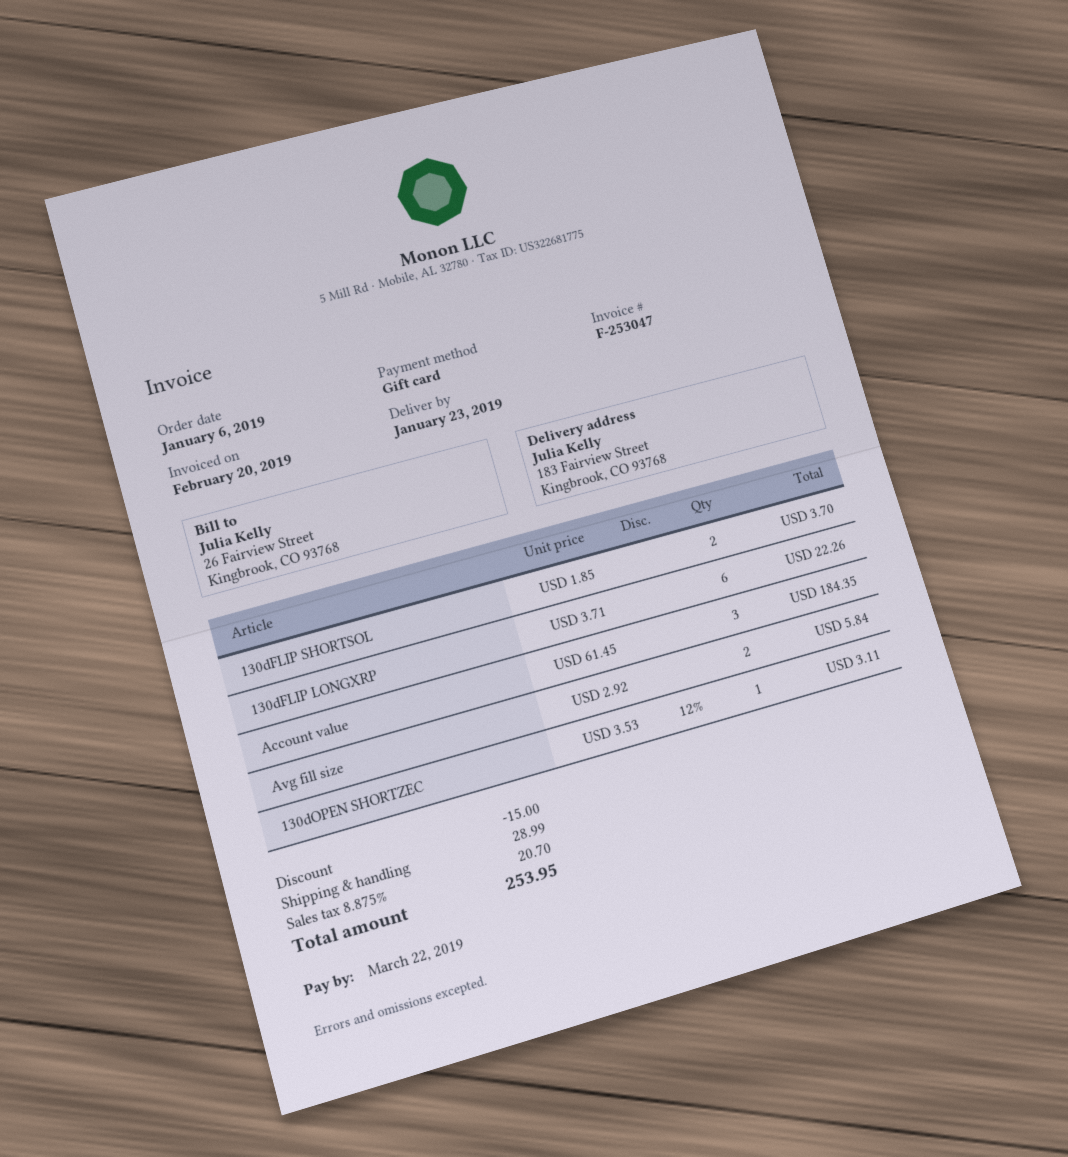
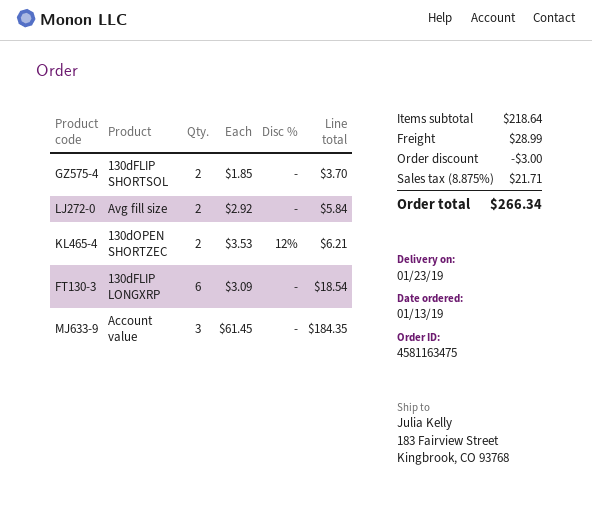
order date: 2019-01-06 -> 2019-01-13
130dFLIP LONGXRP: 6 x 3.71 = 22.26 -> 6 x 3.09 = 18.54
130dOPEN SHORTZEC: 1 x 3.53 - 12% = 3.11 -> 2 x 3.53 - 12% = 6.21
discount: 15.00 -> 3.00
tax: 8.875% = 20.70 -> 8.875% = 21.71
total: 253.95 -> 266.34

